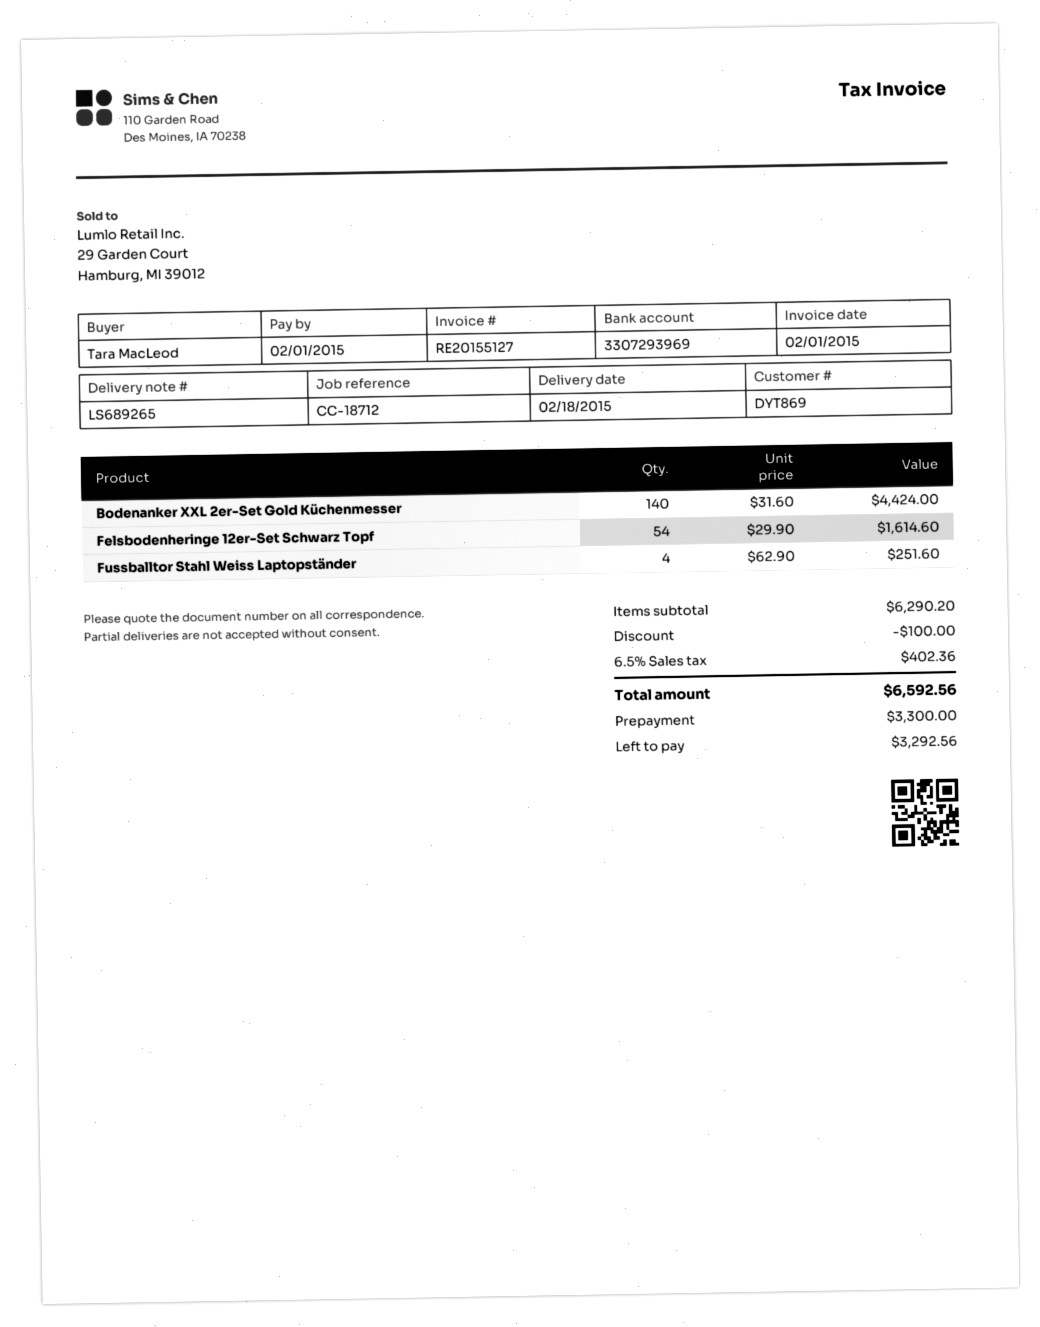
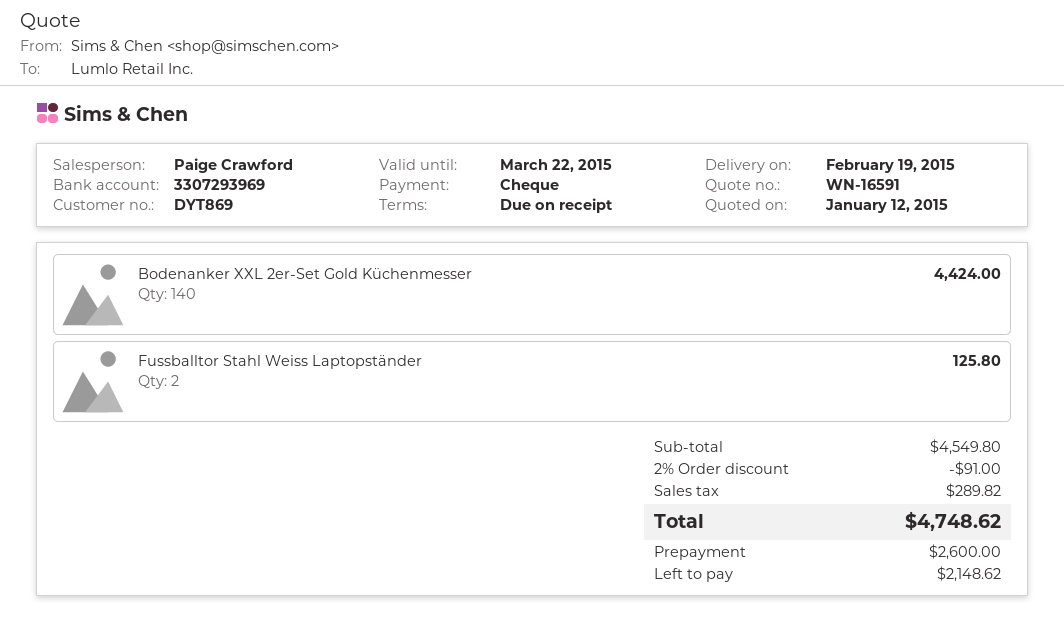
delivery date: 2015-02-18 -> 2015-02-19
Felsbodenheringe 12er-Set Schwarz Topf: 54 for 1614.60 -> none
Fussballtor Stahl Weiss Laptopständer: 4 for 251.60 -> 2 for 125.80
subtotal: 6290.20 -> 4549.80
discount: 100.00 -> 91.00
tax: 402.36 -> 289.82
total: 6592.56 -> 4748.62
deposit: 3300.00 -> 2600.00
balance: 3292.56 -> 2148.62

